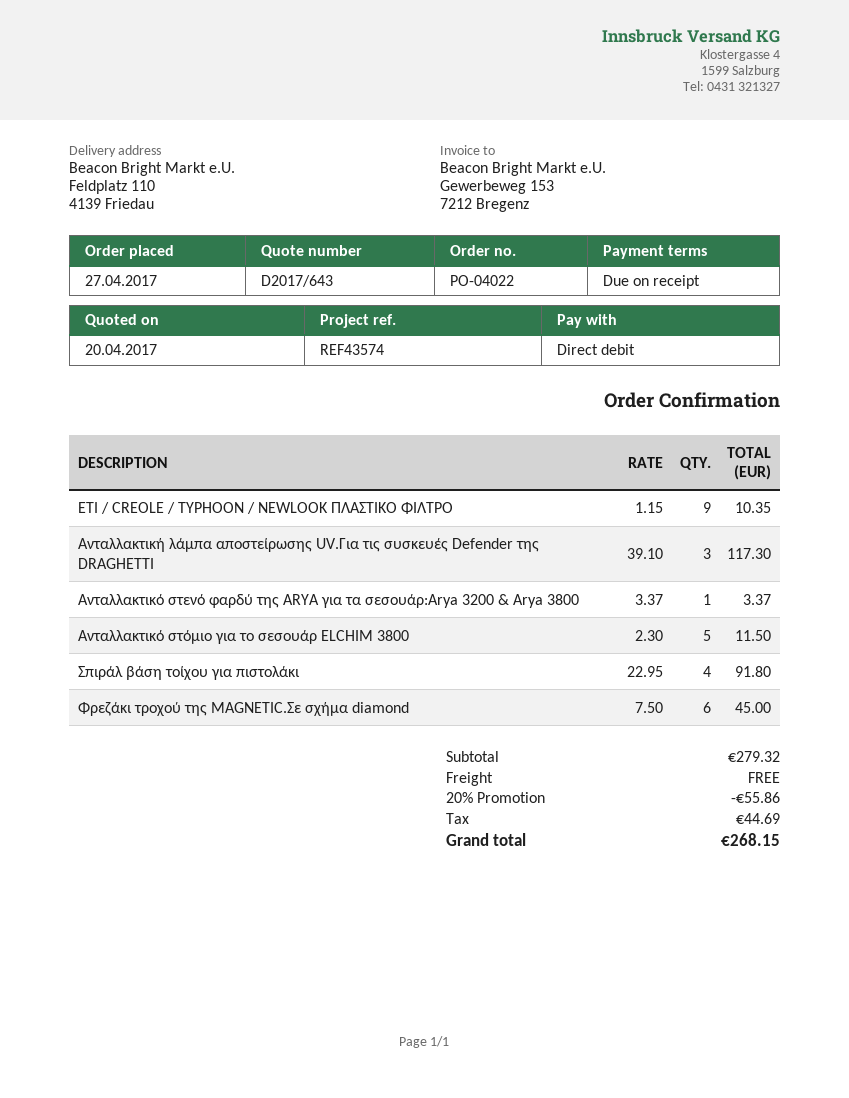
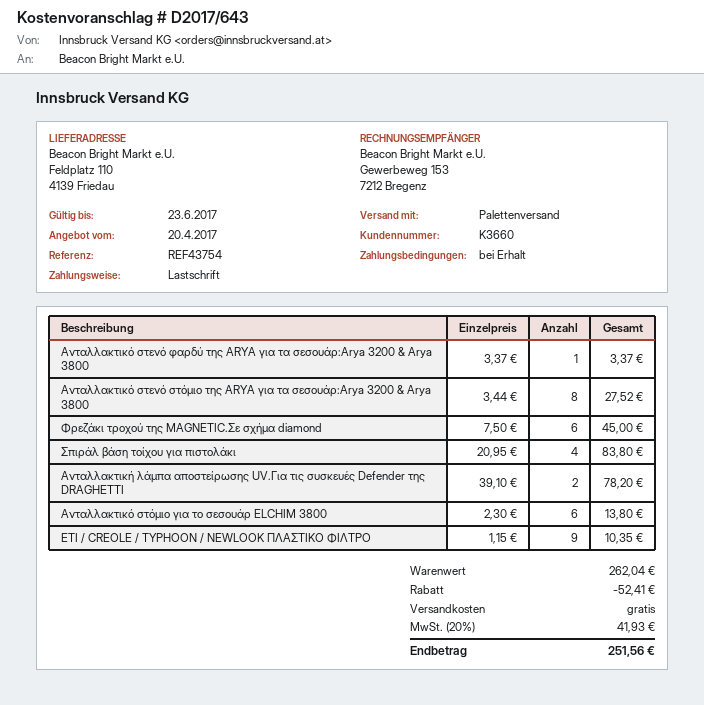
reference: REF43574 -> REF43754
Ανταλλακτική λάμπα αποστείρωσης UV.Για τις συσκευές Defender της DRAGHETTI: 3 x 39.10 = 117.30 -> 2 x 39.10 = 78.20
Ανταλλακτικό στόμιο για το σεσουάρ ELCHIM 3800: 5 x 2.30 = 11.50 -> 6 x 2.30 = 13.80
Σπιράλ βάση τοίχου για πιστολάκι: 4 x 22.95 = 91.80 -> 4 x 20.95 = 83.80
Ανταλλακτικό στενό στόμιο της ARYA για τα σεσουάρ:Arya 3200 & Arya 3800: none -> 8 x 3.44 = 27.52
subtotal: 279.32 -> 262.04
discount: 55.86 -> 52.41
tax: 44.69 -> 41.93
total: 268.15 -> 251.56

